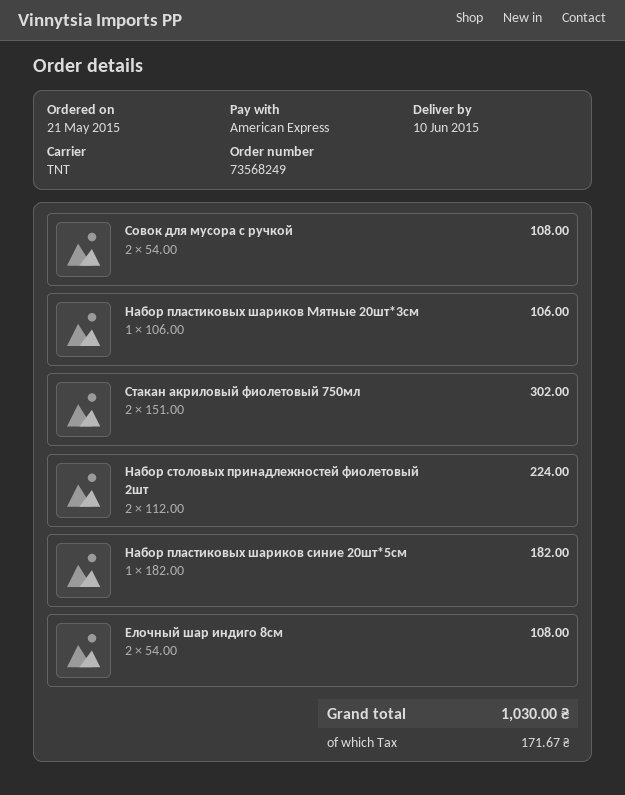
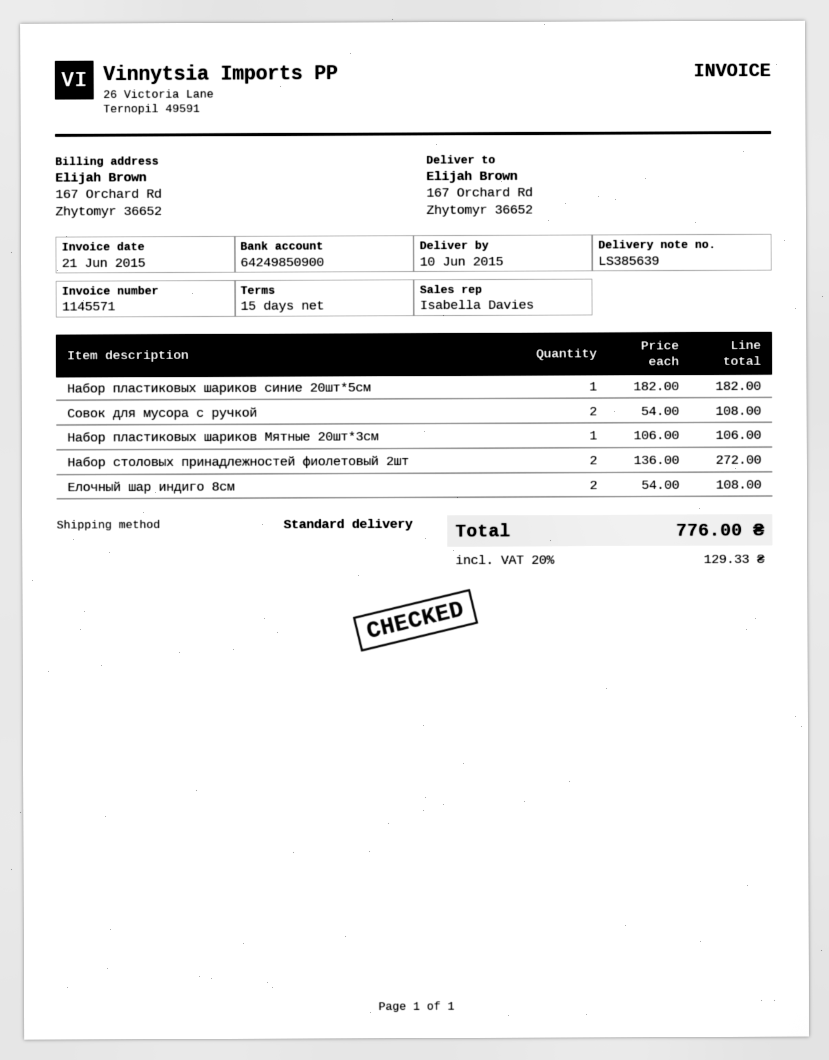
shipping method: TNT -> standard
Стакан акриловый фиолетовый 750мл: 2 x 151.00 = 302.00 -> none
Набор столовых принадлежностей фиолетовый 2шт: 2 x 112.00 = 224.00 -> 2 x 136.00 = 272.00
tax: 171.67 -> 129.33
total: 1030.00 -> 776.00

